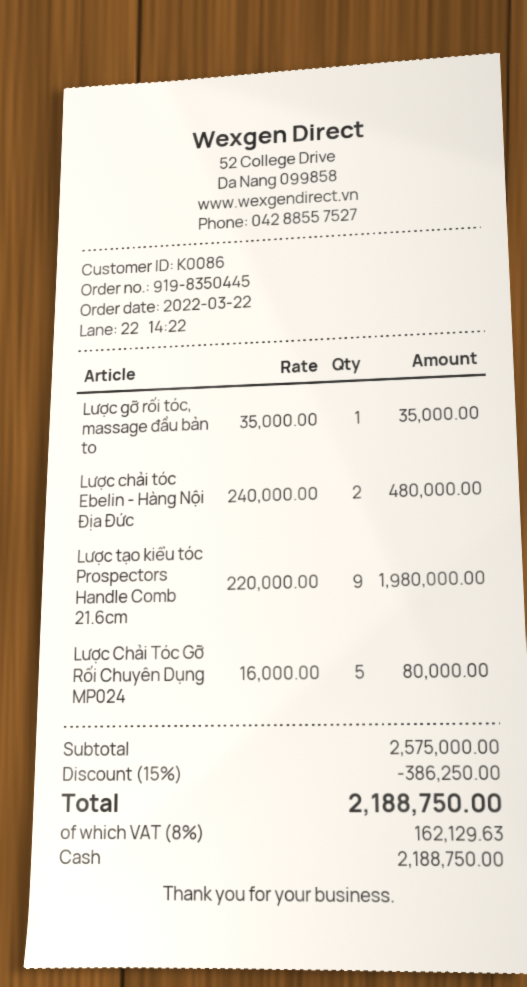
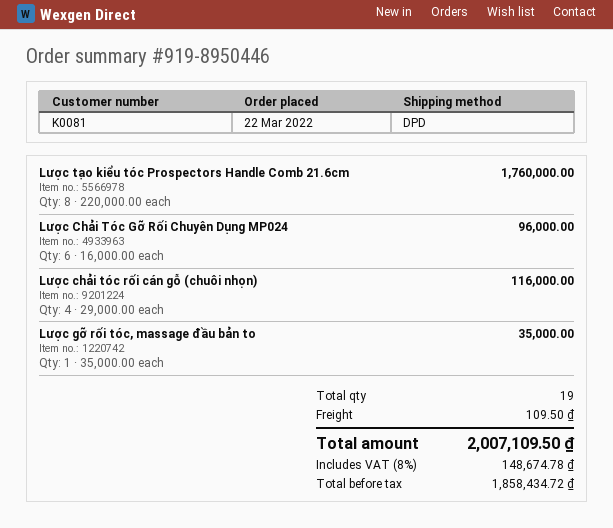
order number: 919-8350445 -> 919-8950446
customer number: K0086 -> K0081
Lược chải tóc Ebelin - Hàng Nội Địa Đức: 2 x 240000.00 = 480000.00 -> none
Lược tạo kiểu tóc Prospectors Handle Comb 21.6cm: 9 x 220000.00 = 1980000.00 -> 8 x 220000.00 = 1760000.00
Lược Chải Tóc Gỡ Rối Chuyên Dụng MP024: 5 x 16000.00 = 80000.00 -> 6 x 16000.00 = 96000.00
Lược chải tóc rối cán gỗ (chuôi nhọn): none -> 4 x 29000.00 = 116000.00
discount: 15% = 386250.00 -> none
shipping: none -> 109.50
tax: 8% = 162129.63 -> 8% = 148674.78
total: 2188750.00 -> 2007109.50

